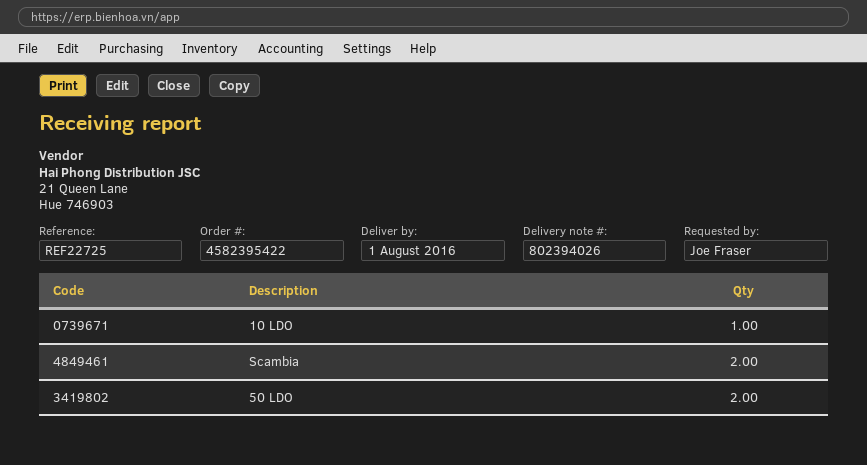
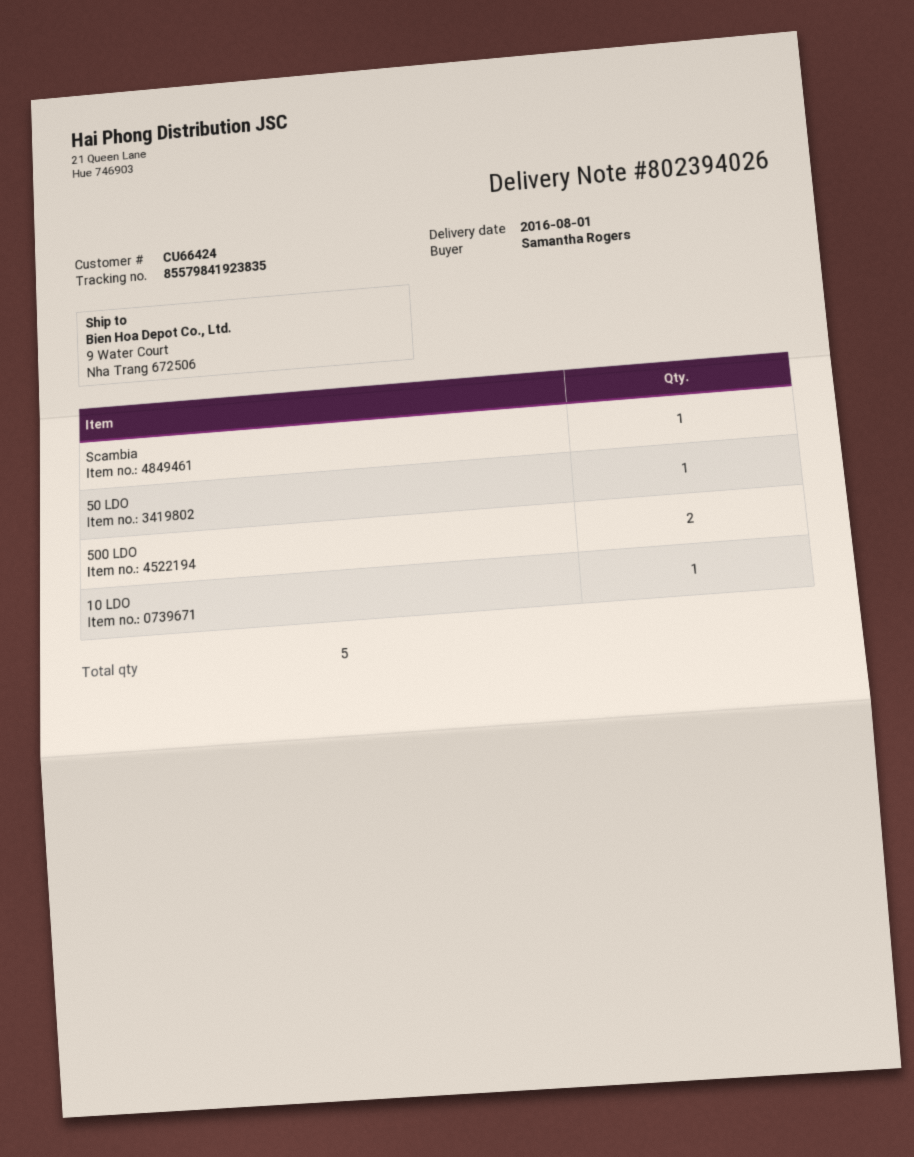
ordered by: Joe Fraser -> Samantha Rogers
Scambia: 2 -> 1
50 LDO: 2 -> 1
500 LDO: none -> 2

